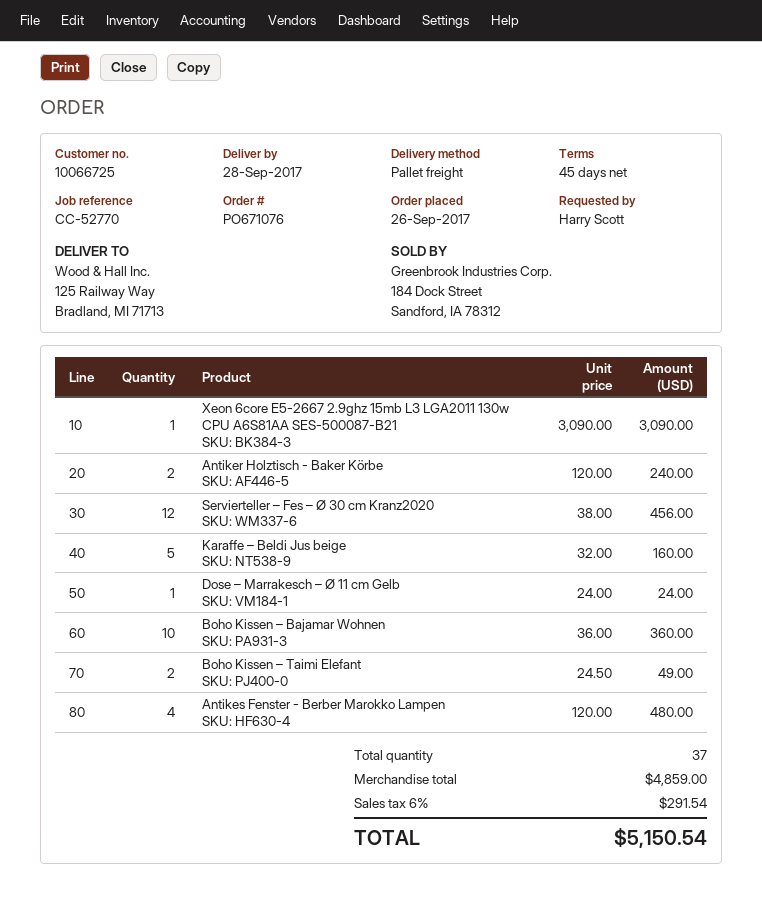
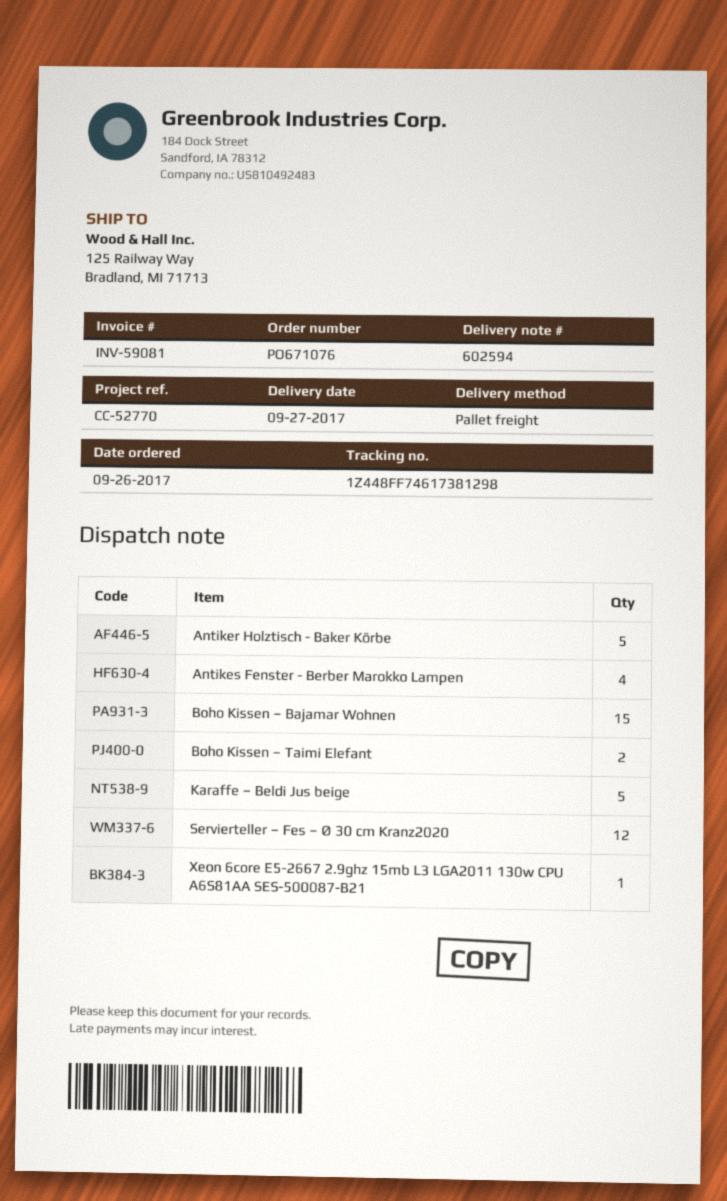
delivery date: 2017-09-28 -> 2017-09-27
Antiker Holztisch - Baker Körbe: 2 -> 5
Dose – Marrakesch – Ø 11 cm Gelb: 1 -> none
Boho Kissen – Bajamar Wohnen: 10 -> 15

